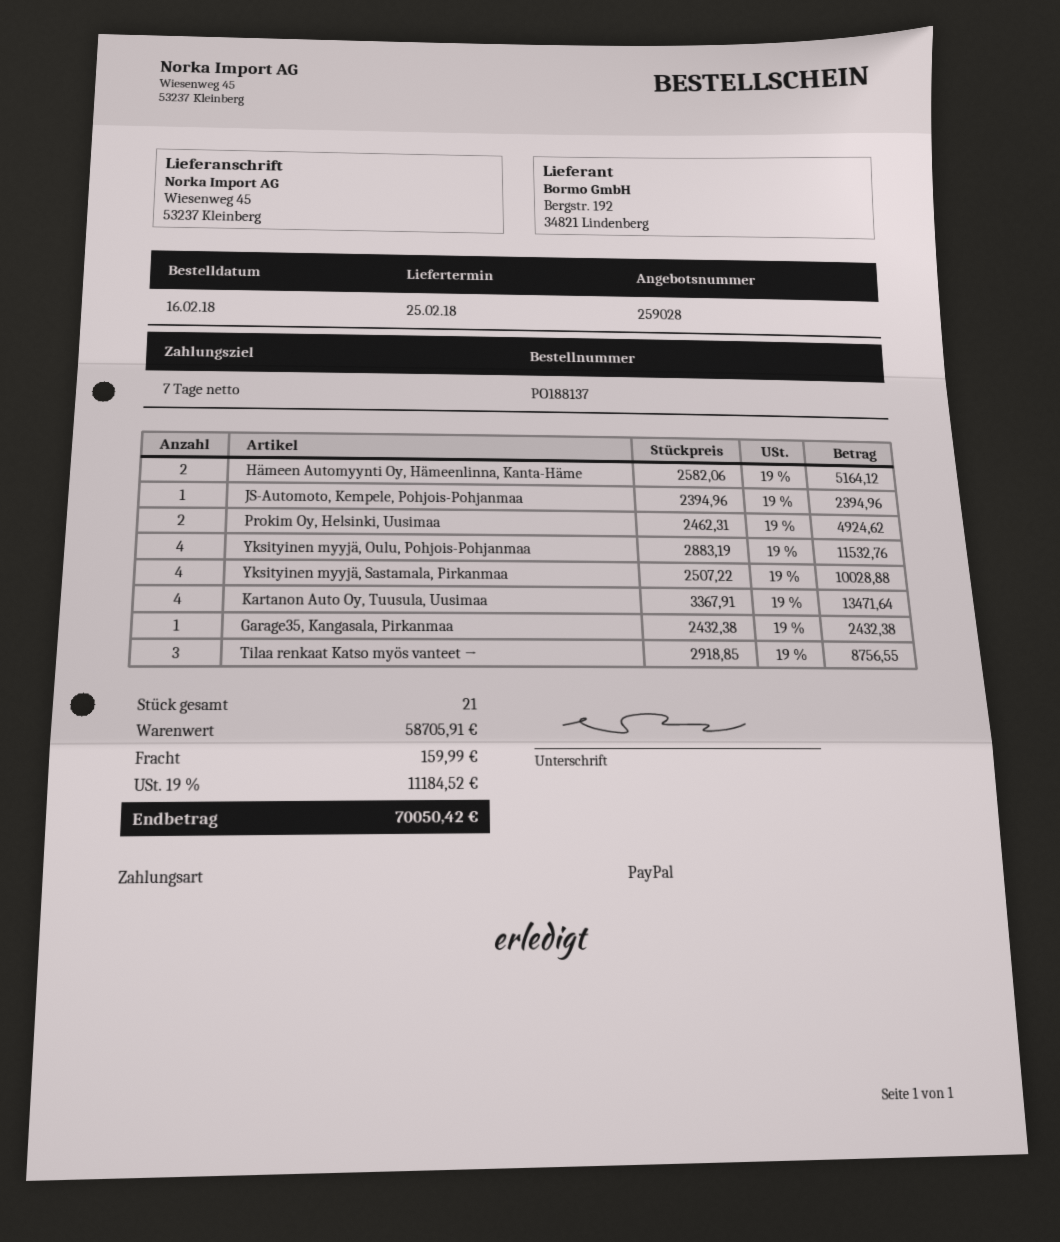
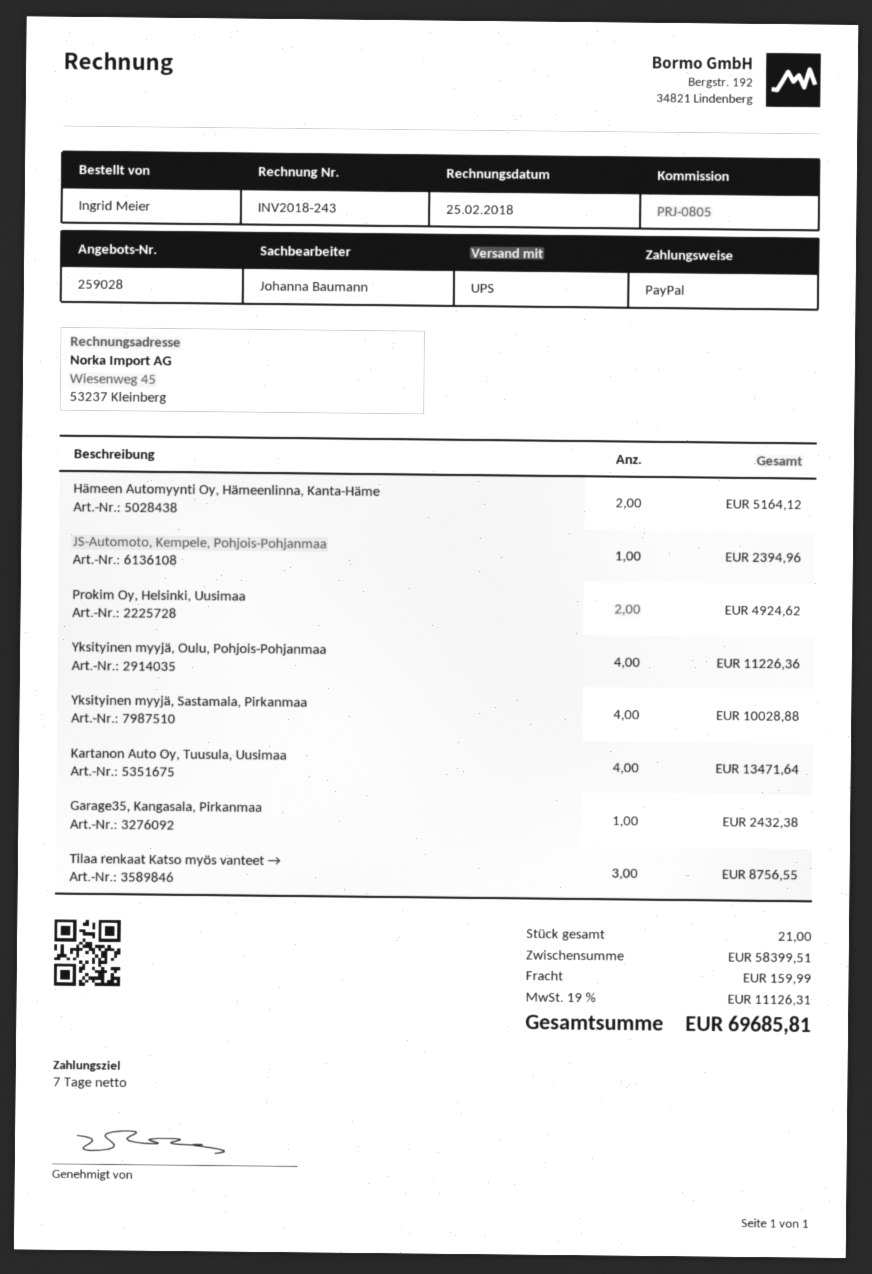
Yksityinen myyjä, Oulu, Pohjois-Pohjanmaa: 4 for 11532.76 -> 4 for 11226.36
subtotal: 58705.91 -> 58399.51
tax: 19% = 11184.52 -> 19% = 11126.31
total: 70050.42 -> 69685.81

